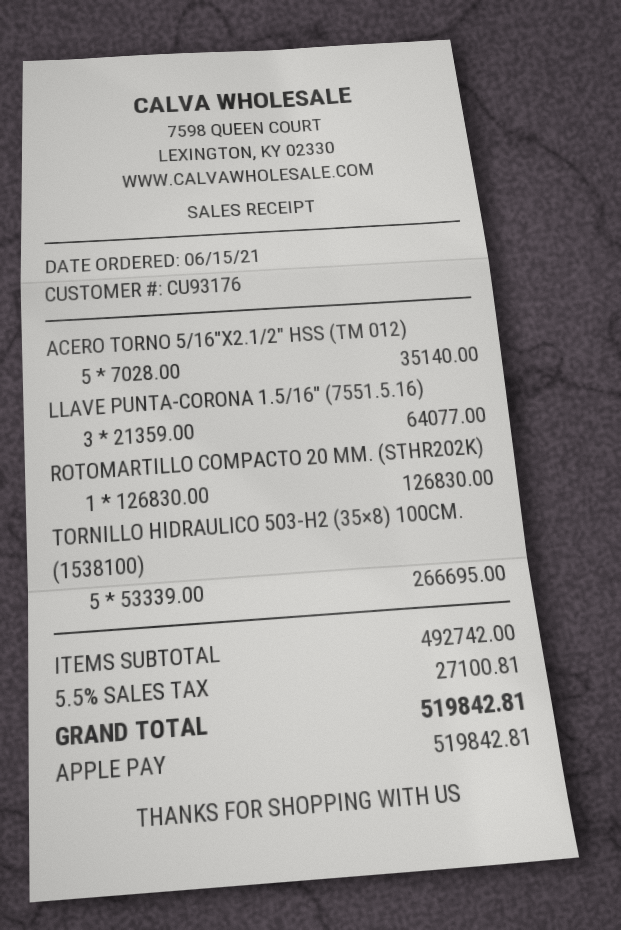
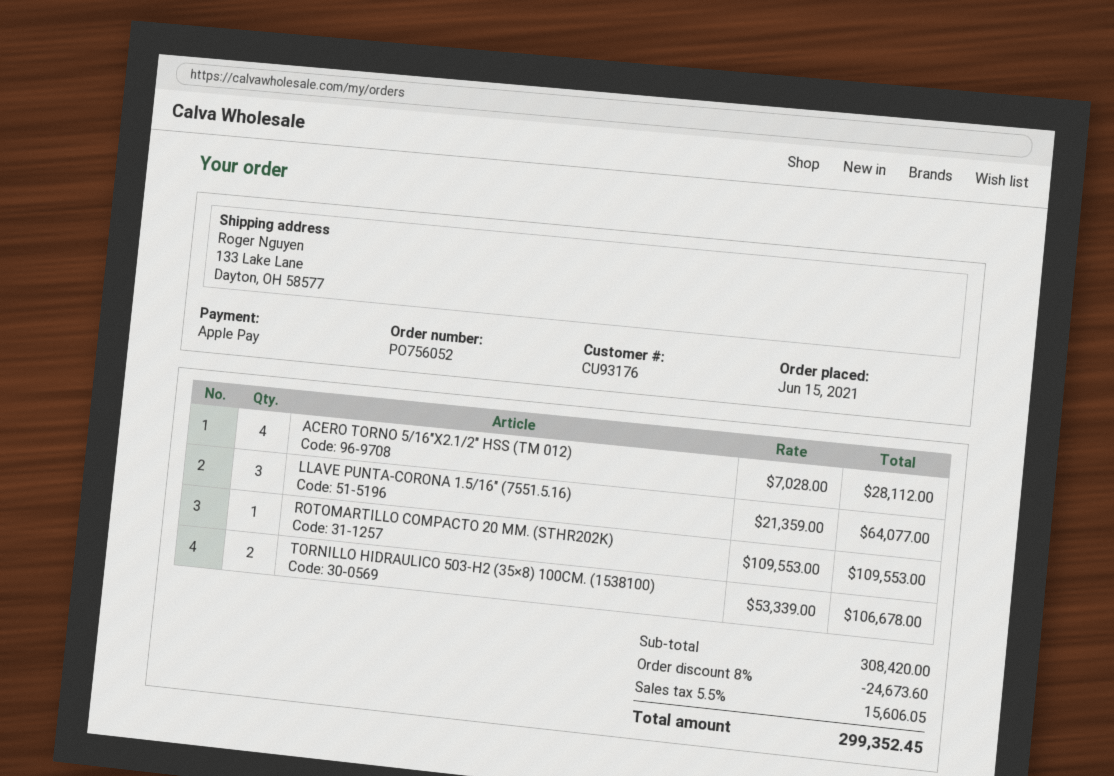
ACERO TORNO 5/16″X2.1/2″ HSS (TM 012): 5 x 7028.00 = 35140.00 -> 4 x 7028.00 = 28112.00
ROTOMARTILLO COMPACTO 20 MM. (STHR202K): 1 x 126830.00 = 126830.00 -> 1 x 109553.00 = 109553.00
TORNILLO HIDRAULICO 503-H2 (35×8) 100CM. (1538100): 5 x 53339.00 = 266695.00 -> 2 x 53339.00 = 106678.00
subtotal: 492742.00 -> 308420.00
discount: none -> 8% = 24673.60
tax: 5.5% = 27100.81 -> 5.5% = 15606.05
total: 519842.81 -> 299352.45

